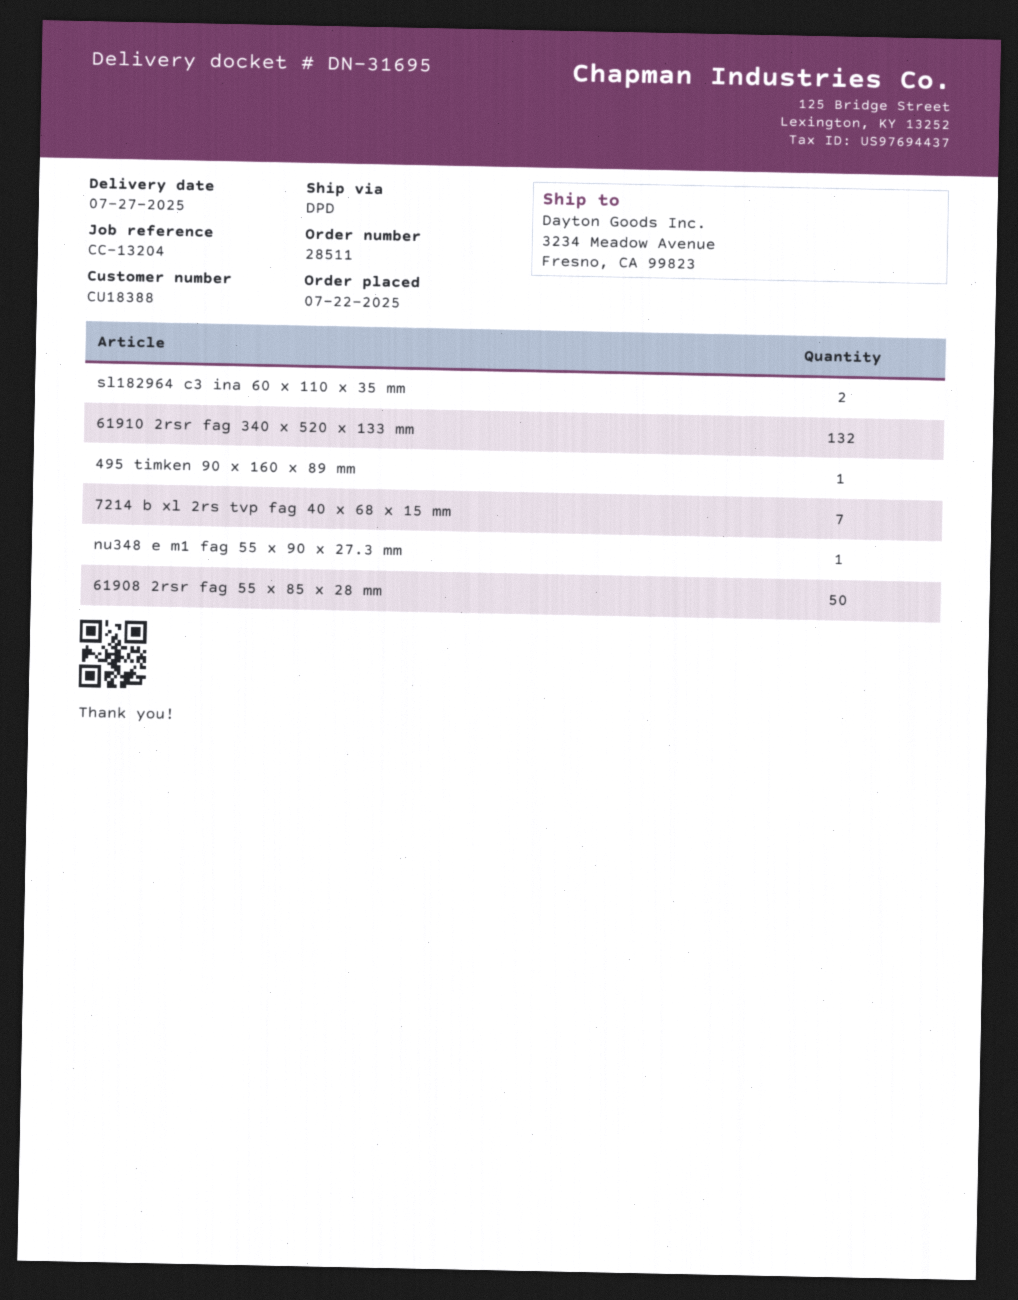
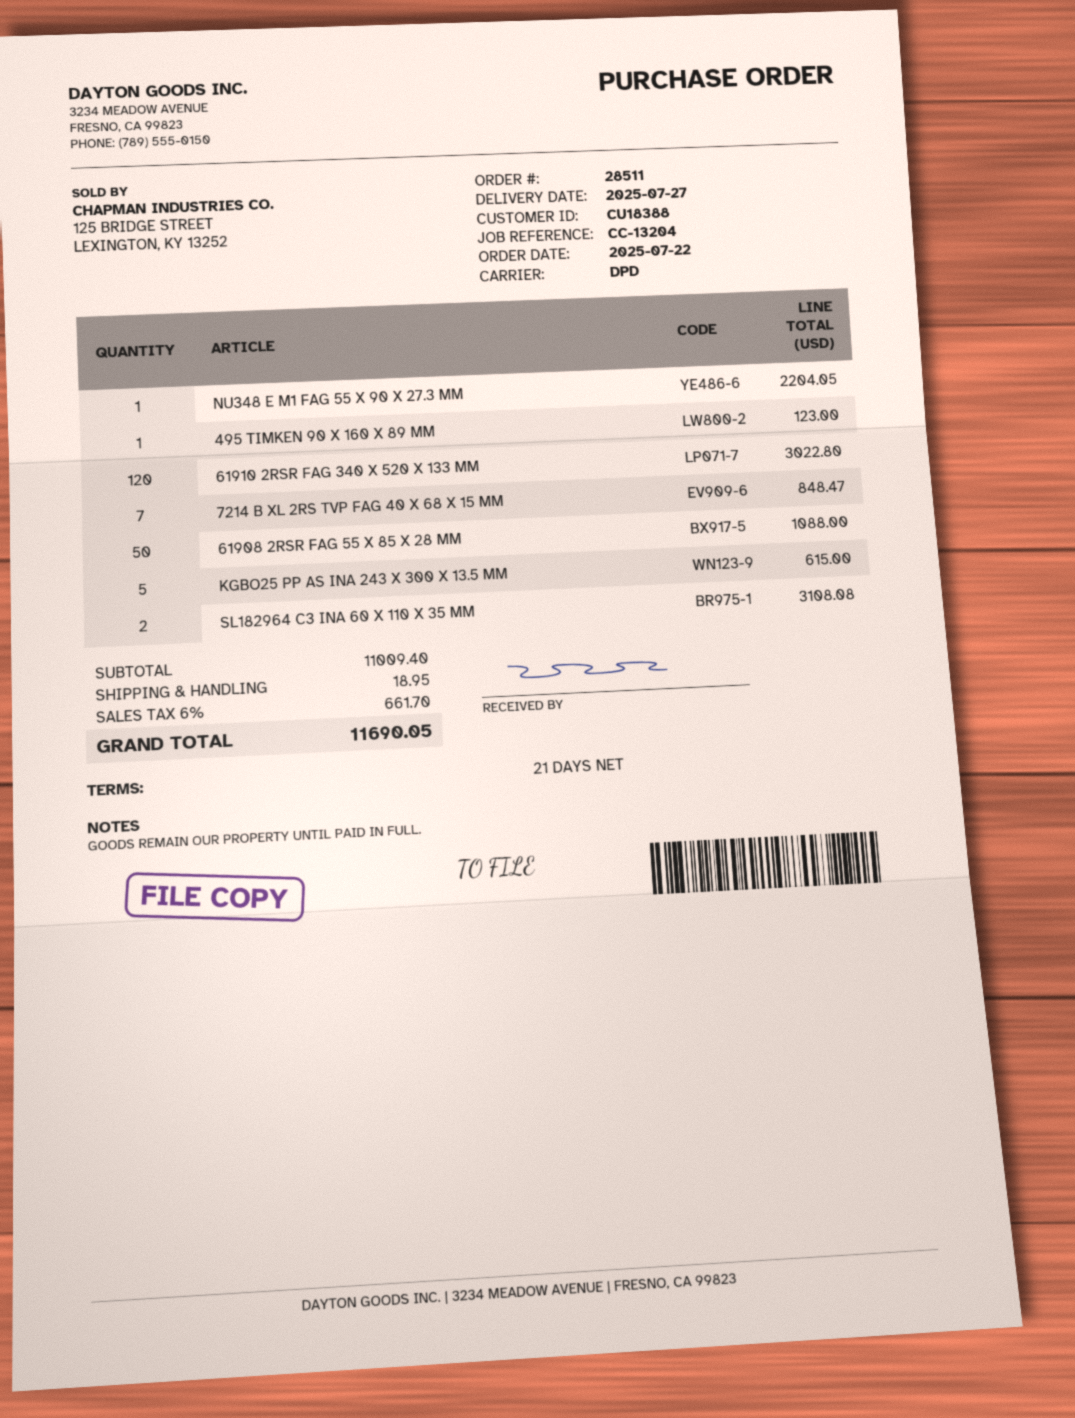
61910 2rsr fag 340 x 520 x 133 mm: 132 -> 120
KGBO25 PP AS INA 243 X 300 X 13.5 MM: none -> 5

